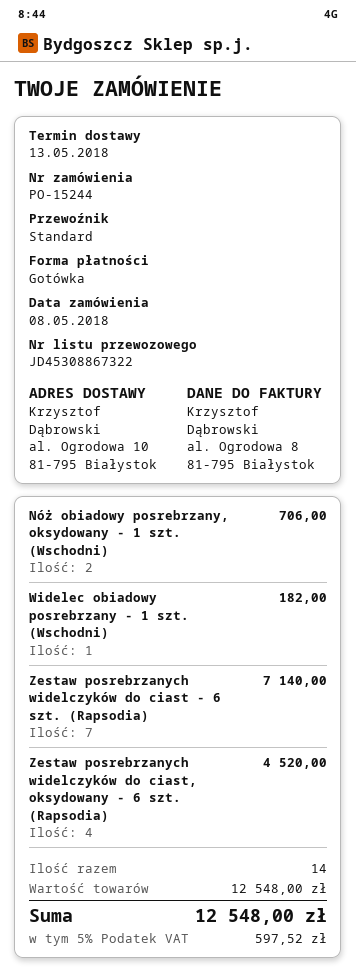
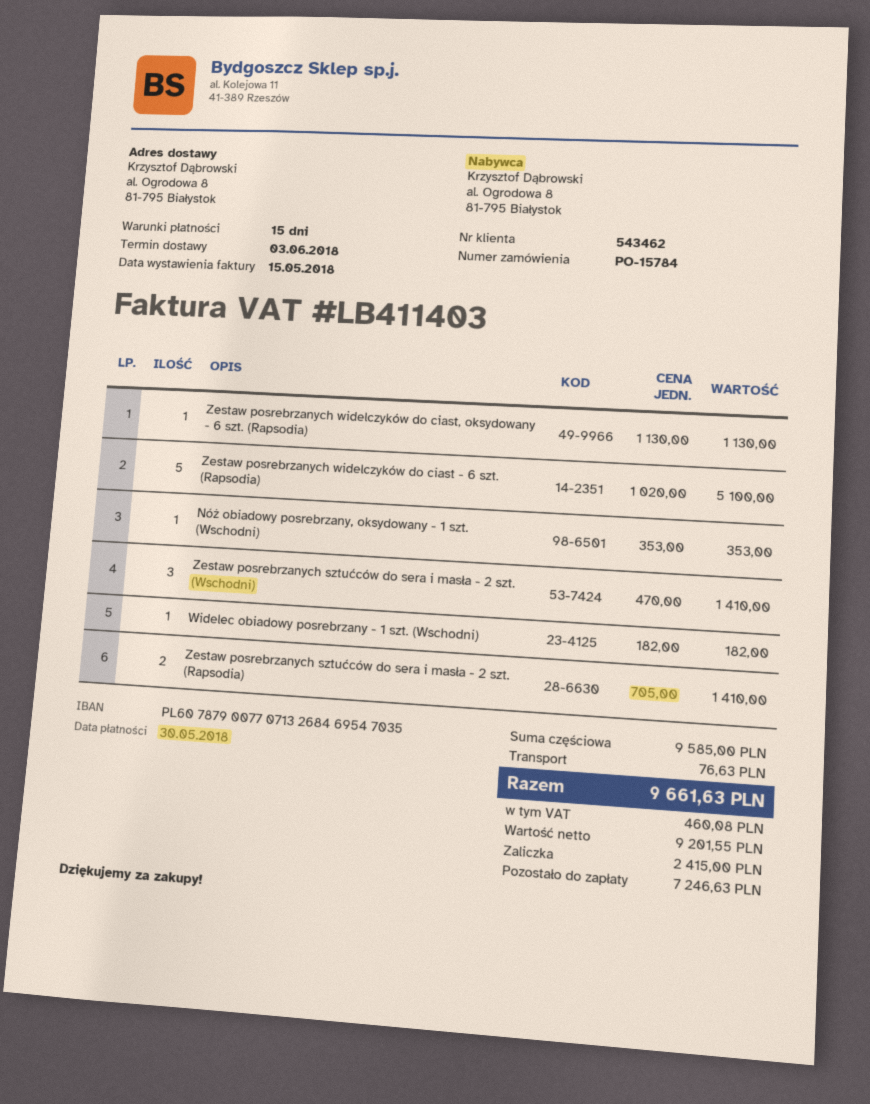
order number: PO-15244 -> PO-15784
delivery date: 2018-05-13 -> 2018-06-03
ship to: al. Ogrodowa 10, 81-795 Białystok -> al. Ogrodowa 8, 81-795 Białystok
Nóż obiadowy posrebrzany, oksydowany - 1 szt. (Wschodni): 2 for 706.00 -> 1 for 353.00
Zestaw posrebrzanych widelczyków do ciast - 6 szt. (Rapsodia): 7 for 7140.00 -> 5 for 5100.00
Zestaw posrebrzanych widelczyków do ciast, oksydowany - 6 szt. (Rapsodia): 4 for 4520.00 -> 1 for 1130.00
Zestaw posrebrzanych sztućców do sera i masła - 2 szt. (Wschodni): none -> 3 for 1410.00
Zestaw posrebrzanych sztućców do sera i masła - 2 szt. (Rapsodia): none -> 2 for 1410.00
subtotal: 12548.00 -> 9585.00
shipping: none -> 76.63
tax: 597.52 -> 460.08
total: 12548.00 -> 9661.63

